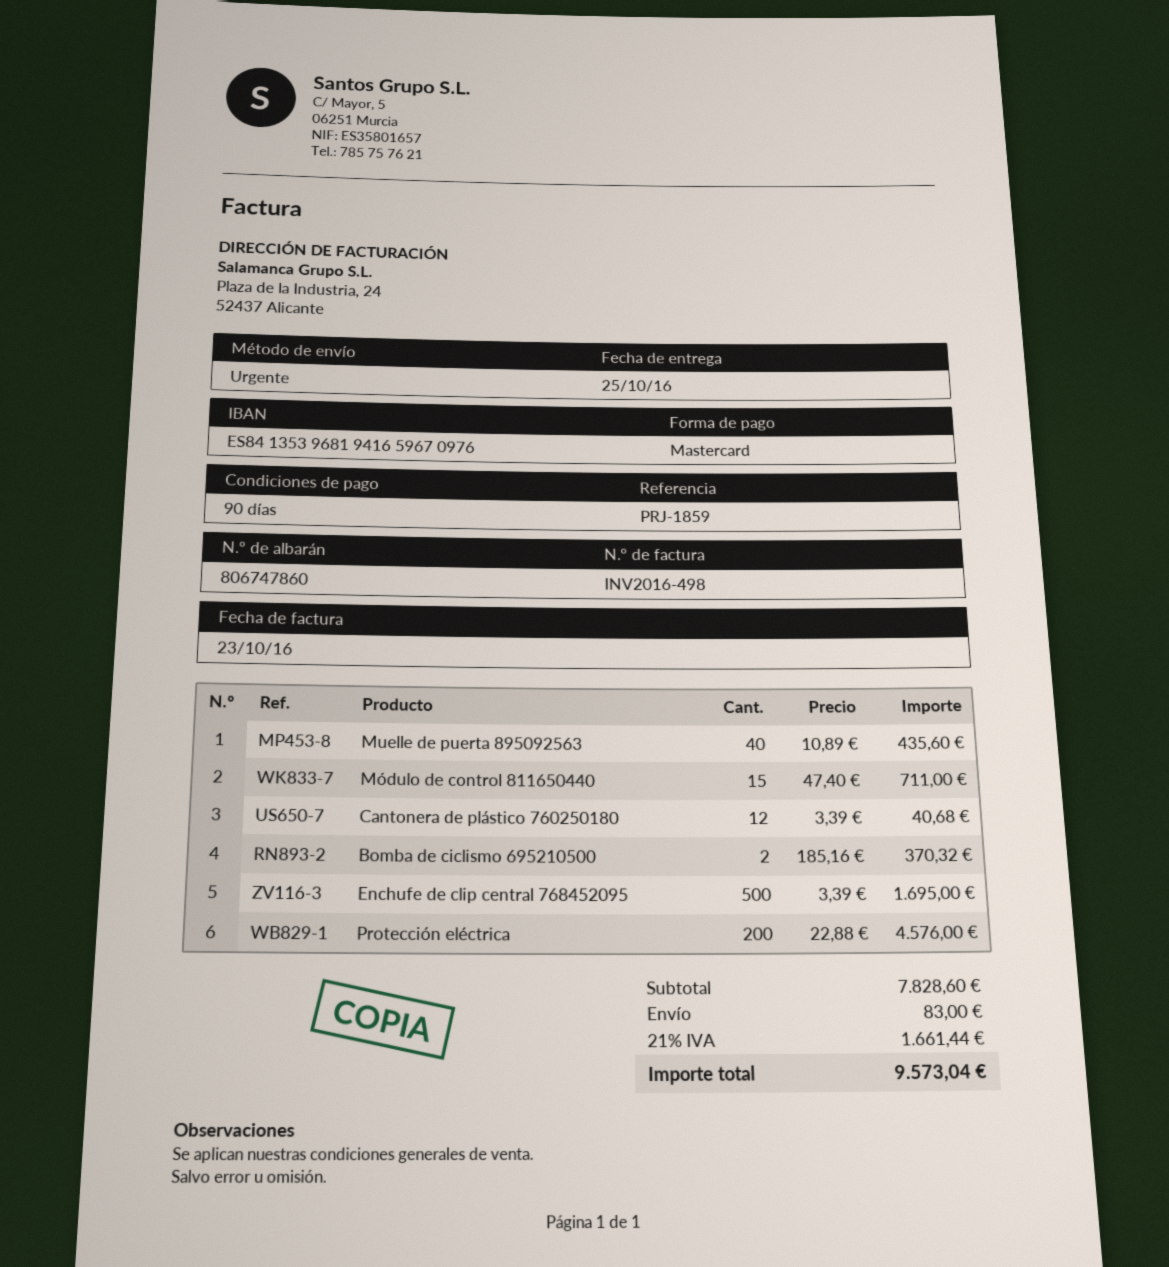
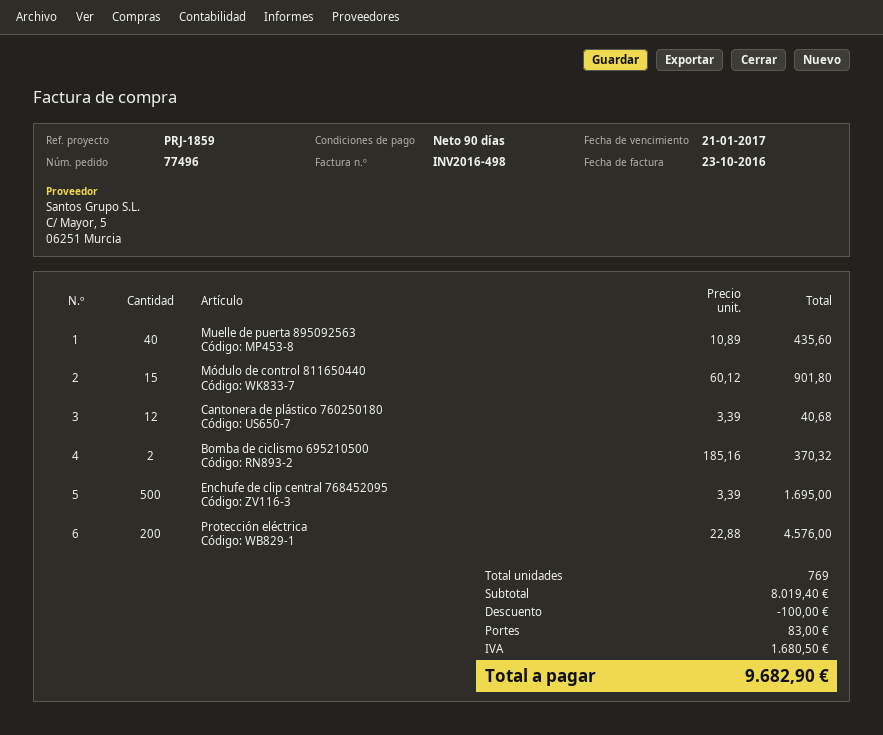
Módulo de control 811650440: 15 x 47.40 = 711.00 -> 15 x 60.12 = 901.80
subtotal: 7828.60 -> 8019.40
discount: none -> 100.00
tax: 1661.44 -> 1680.50
total: 9573.04 -> 9682.90

